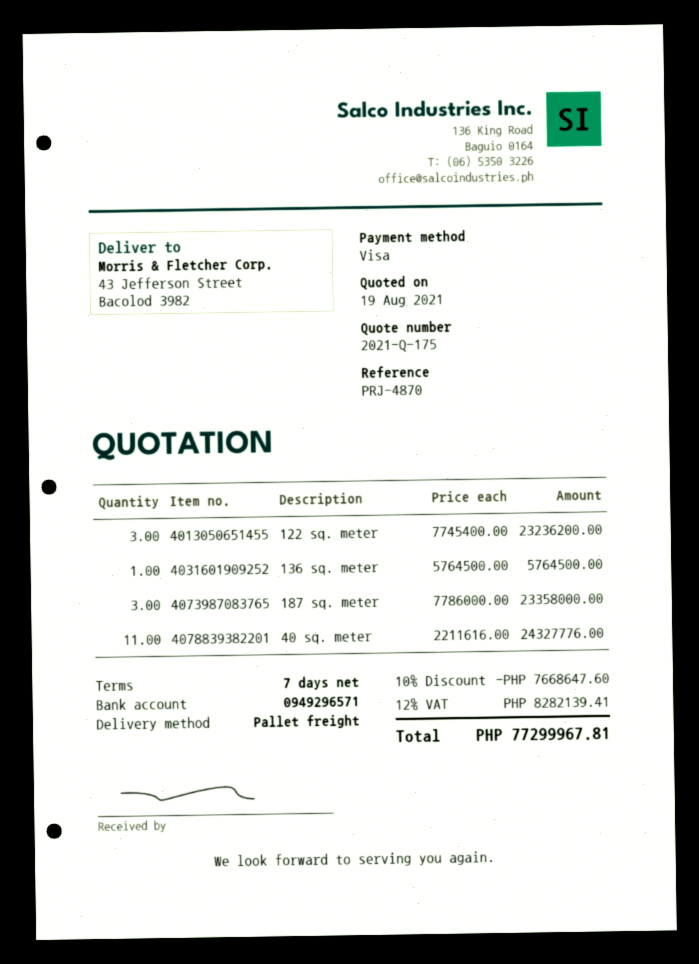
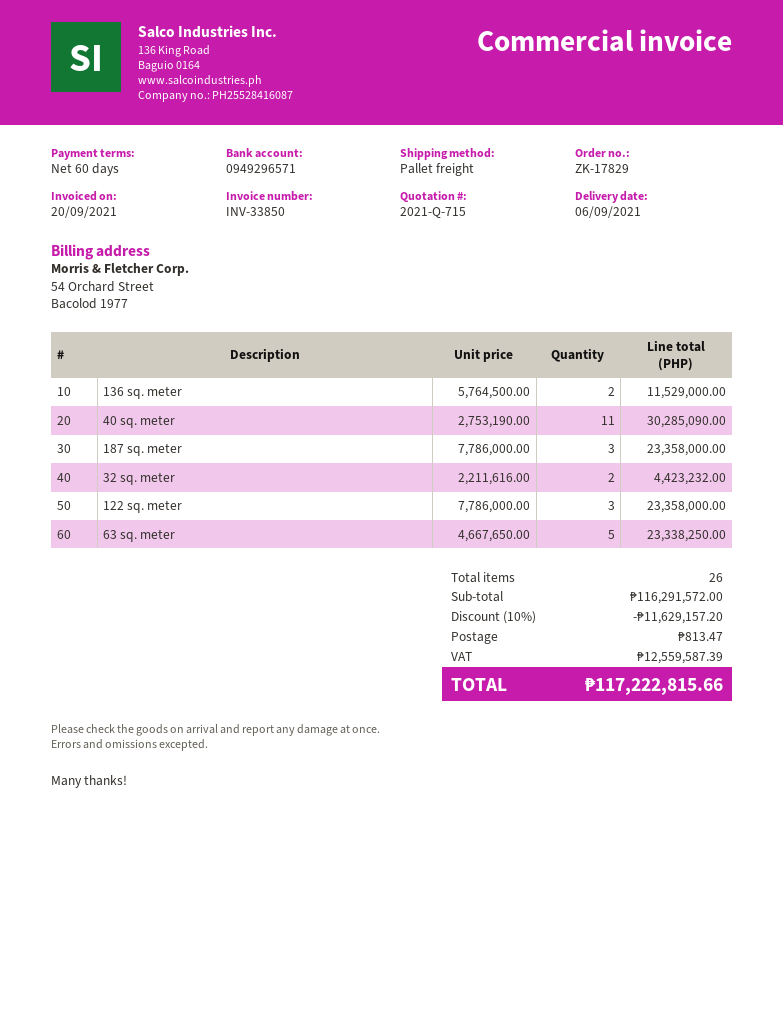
quote number: 2021-Q-175 -> 2021-Q-715
payment terms: 7 days -> 60 days
122 sq. meter: 3 x 7745400.00 = 23236200.00 -> 3 x 7786000.00 = 23358000.00
136 sq. meter: 1 x 5764500.00 = 5764500.00 -> 2 x 5764500.00 = 11529000.00
40 sq. meter: 11 x 2211616.00 = 24327776.00 -> 11 x 2753190.00 = 30285090.00
32 sq. meter: none -> 2 x 2211616.00 = 4423232.00
63 sq. meter: none -> 5 x 4667650.00 = 23338250.00
discount: 10% = 7668647.60 -> 10% = 11629157.20
shipping: none -> 813.47
tax: 8282139.41 -> 12559587.39
total: 77299967.81 -> 117222815.66

